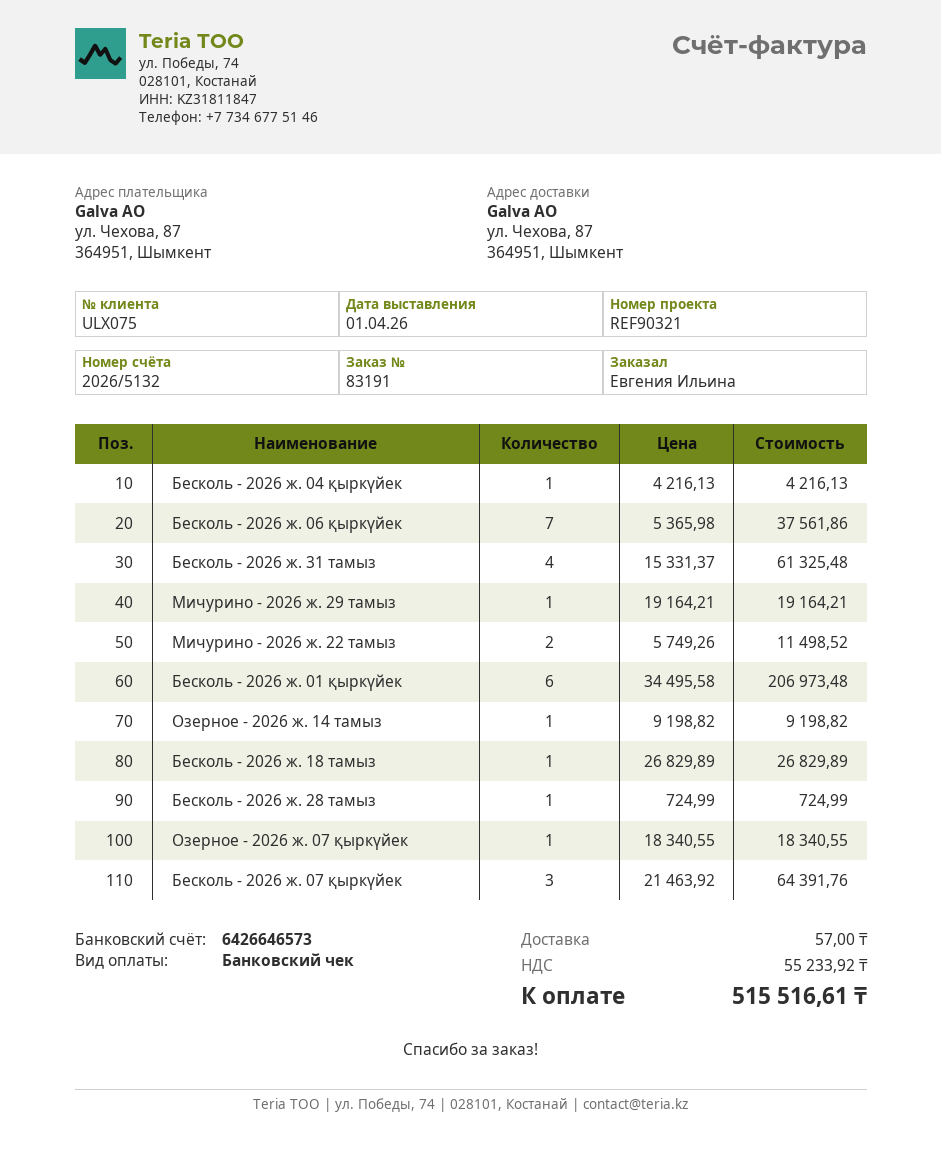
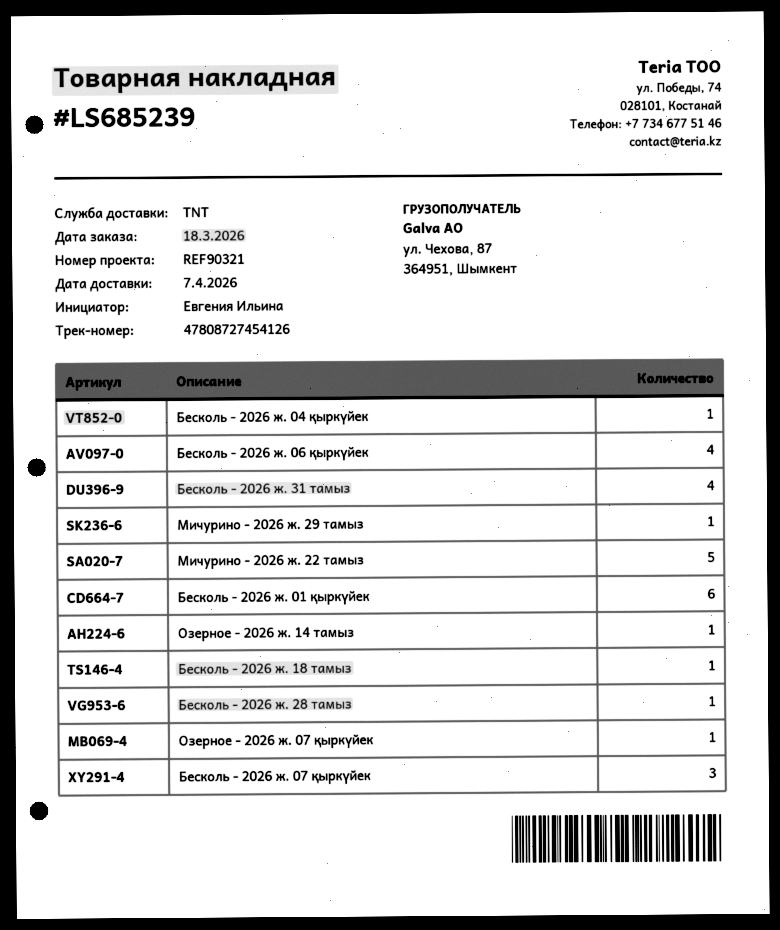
Бесколь - 2026 ж. 06 қыркүйек: 7 -> 4
Мичурино - 2026 ж. 22 тамыз: 2 -> 5

